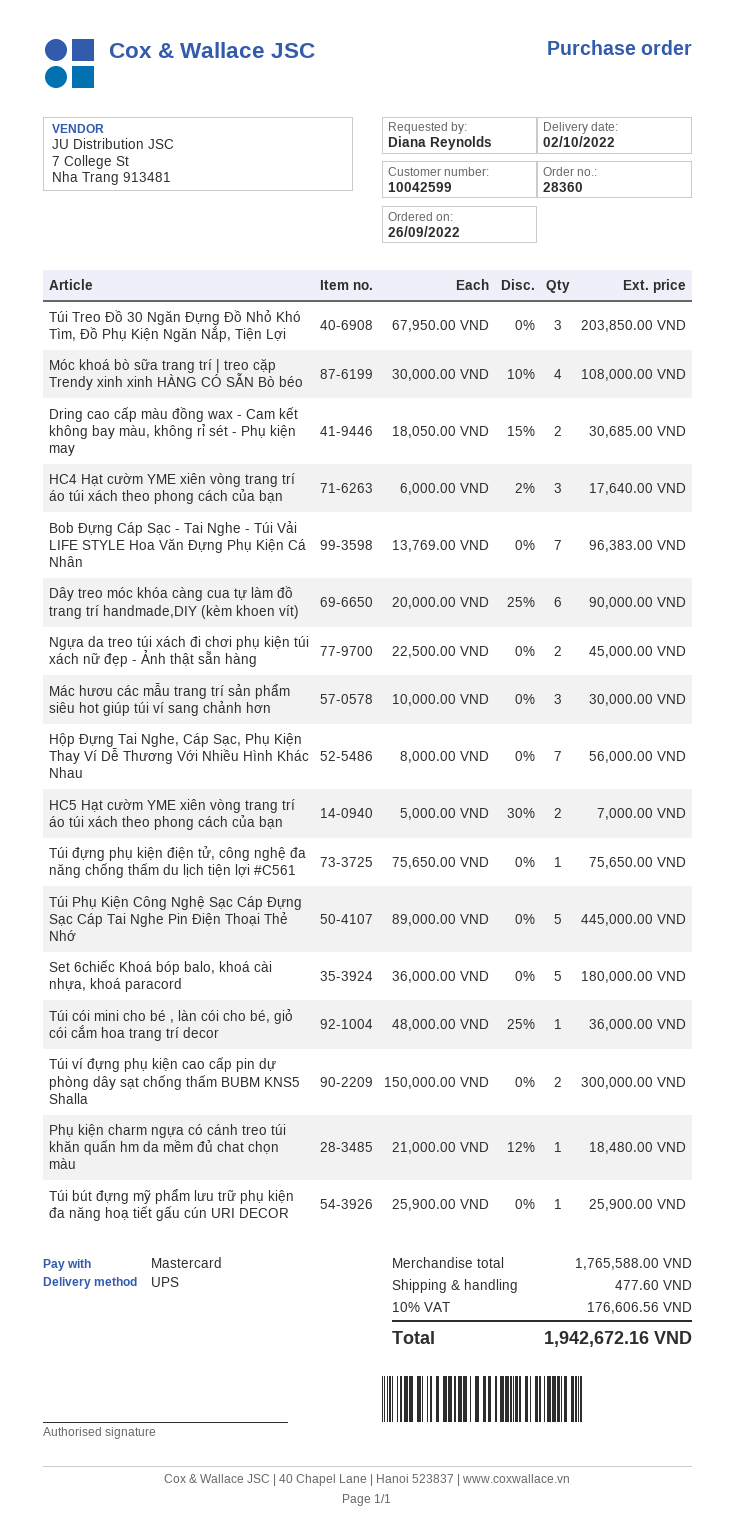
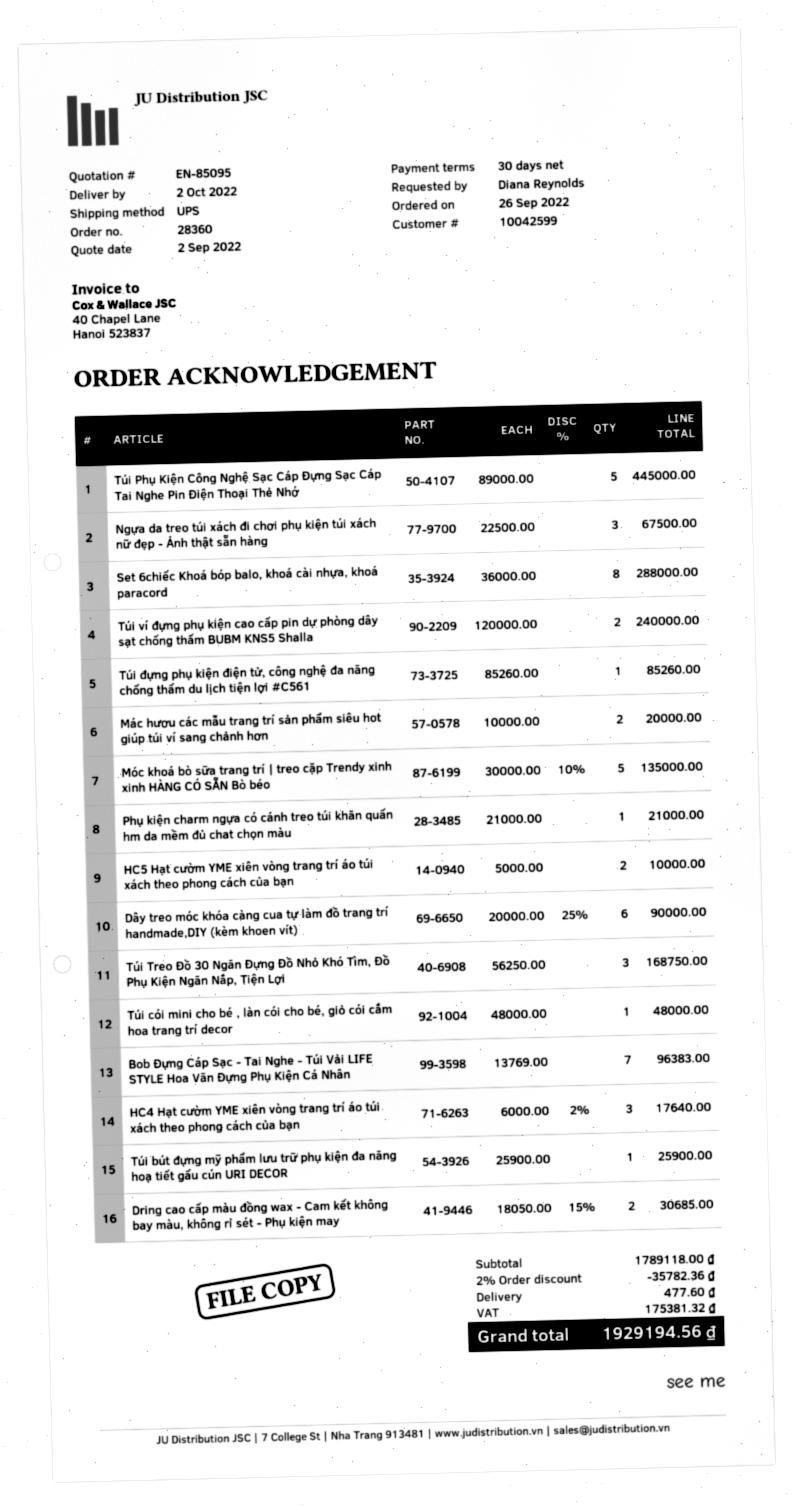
Túi Treo Đồ 30 Ngăn Đựng Đồ Nhỏ Khó Tìm, Đồ Phụ Kiện Ngăn Nắp, Tiện Lợi: 3 x 67950.00 = 203850.00 -> 3 x 56250.00 = 168750.00
Móc khoá bò sữa trang trí | treo cặp Trendy xinh xinh HÀNG CÓ SẴN Bò béo: 4 x 30000.00 - 10% = 108000.00 -> 5 x 30000.00 - 10% = 135000.00
Ngựa da treo túi xách đi chơi phụ kiện túi xách nữ đẹp - Ảnh thật sẵn hàng: 2 x 22500.00 = 45000.00 -> 3 x 22500.00 = 67500.00
Mác hươu các mẫu trang trí sản phẩm siêu hot giúp túi ví sang chảnh hơn: 3 x 10000.00 = 30000.00 -> 2 x 10000.00 = 20000.00
Hộp Đựng Tai Nghe, Cáp Sạc, Phụ Kiện Thay Ví Dễ Thương Với Nhiều Hình Khác Nhau: 7 x 8000.00 = 56000.00 -> none
HC5 Hạt cườm YME xiên vòng trang trí áo túi xách theo phong cách của bạn: 2 x 5000.00 - 30% = 7000.00 -> 2 x 5000.00 = 10000.00
Túi đựng phụ kiện điện tử, công nghệ đa năng chống thấm du lịch tiện lợi #C561: 1 x 75650.00 = 75650.00 -> 1 x 85260.00 = 85260.00
Set 6chiếc Khoá bóp balo, khoá cài nhựa, khoá paracord: 5 x 36000.00 = 180000.00 -> 8 x 36000.00 = 288000.00
Túi cói mini cho bé , làn cói cho bé, giỏ cói cắm hoa trang trí decor: 1 x 48000.00 - 25% = 36000.00 -> 1 x 48000.00 = 48000.00
Túi ví đựng phụ kiện cao cấp pin dự phòng dây sạt chống thấm BUBM KNS5 Shalla: 2 x 150000.00 = 300000.00 -> 2 x 120000.00 = 240000.00
Phụ kiện charm ngựa có cánh treo túi khăn quấn hm da mềm đủ chat chọn màu: 1 x 21000.00 - 12% = 18480.00 -> 1 x 21000.00 = 21000.00
subtotal: 1765588.00 -> 1789118.00
discount: none -> 2% = 35782.36
tax: 176606.56 -> 175381.32
total: 1942672.16 -> 1929194.56

